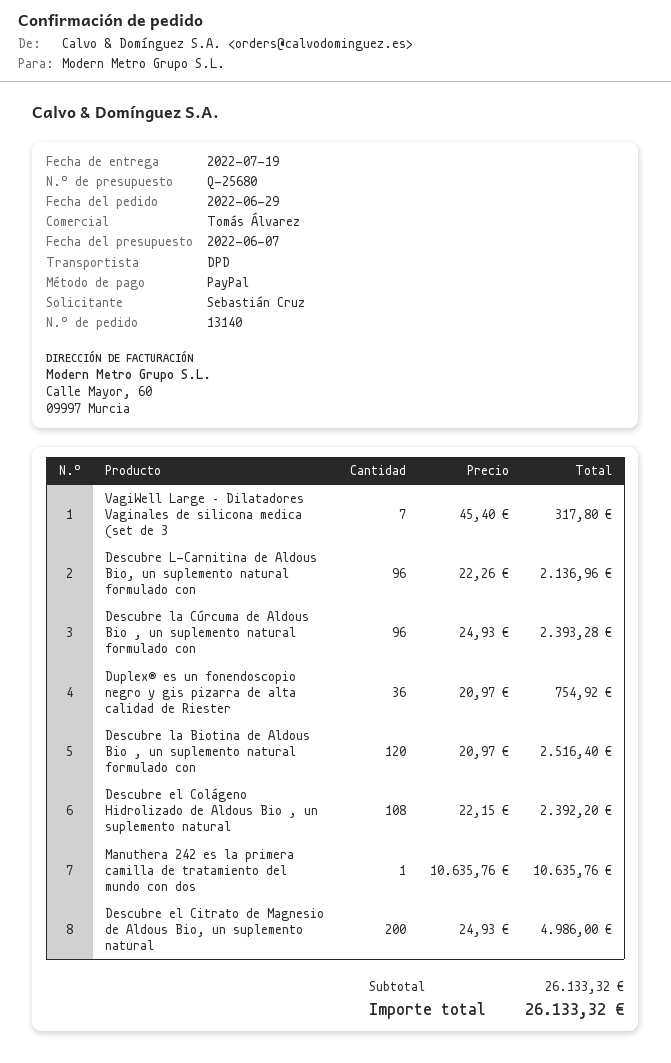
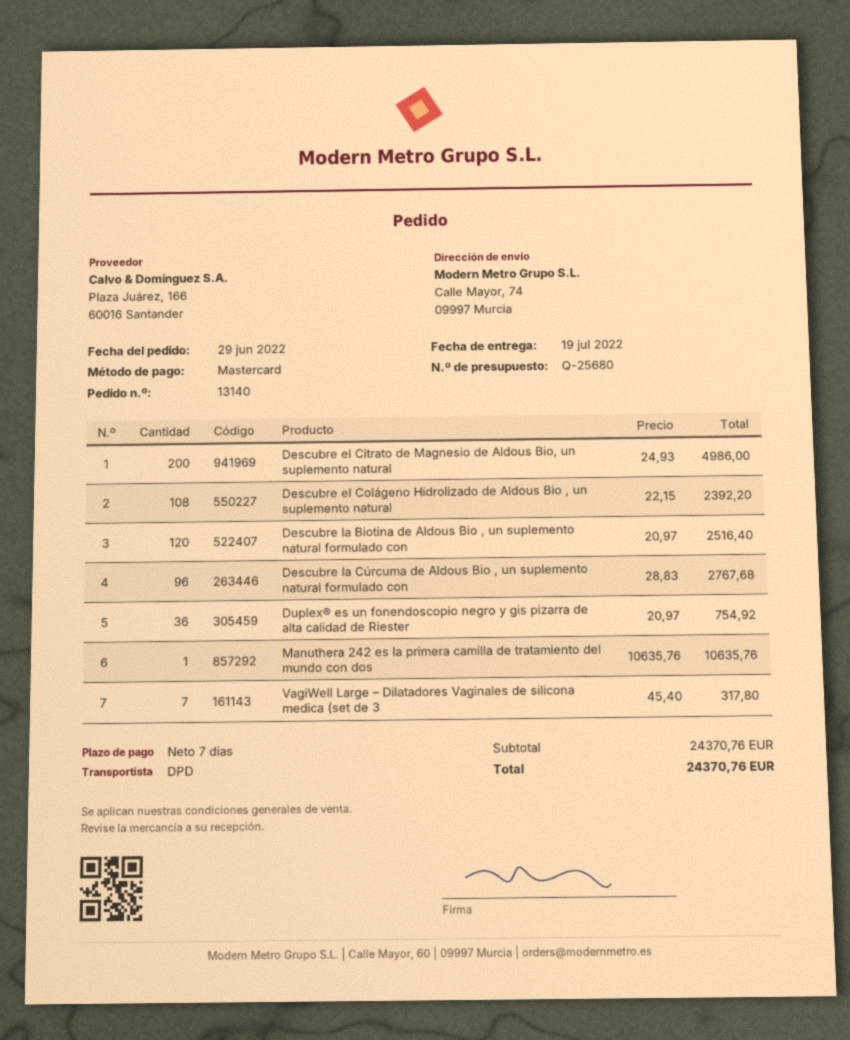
payment method: PayPal -> Mastercard
Descubre L-Carnitina de Aldous Bio, un suplemento natural formulado con: 96 x 22.26 = 2136.96 -> none
Descubre la Cúrcuma de Aldous Bio , un suplemento natural formulado con: 96 x 24.93 = 2393.28 -> 96 x 28.83 = 2767.68
subtotal: 26133.32 -> 24370.76
total: 26133.32 -> 24370.76

